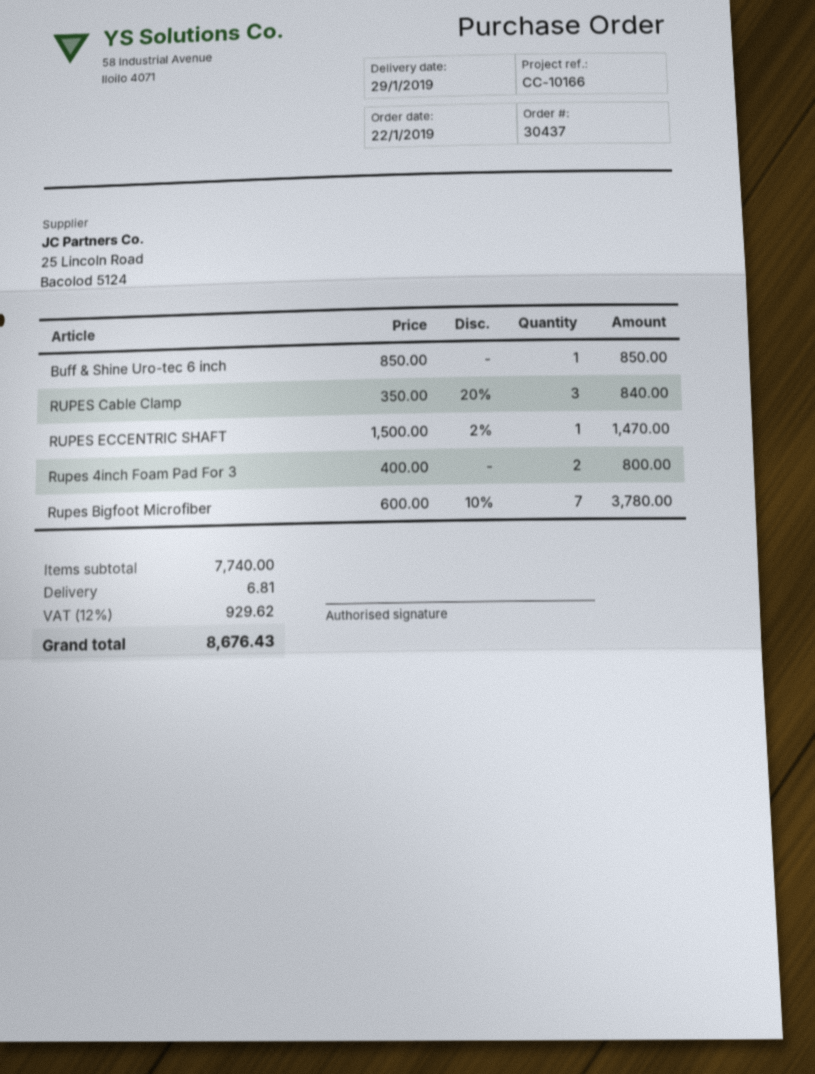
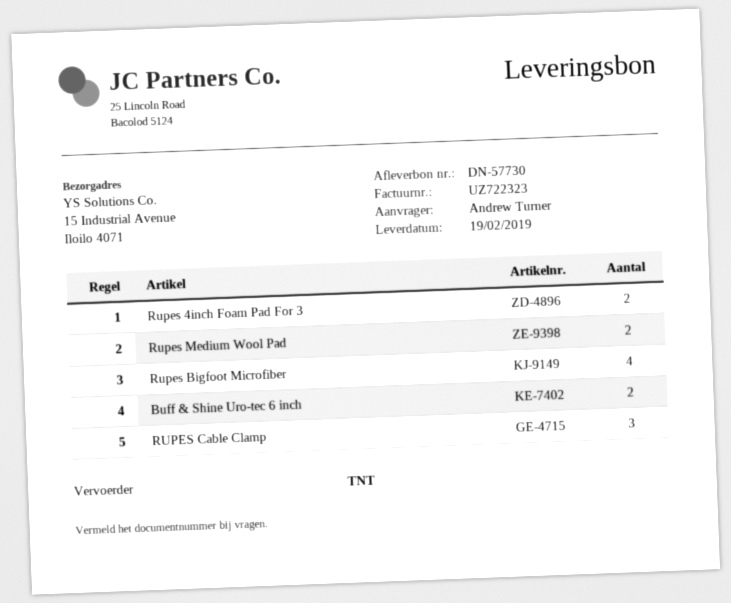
delivery date: 2019-01-29 -> 2019-02-19
Buff & Shine Uro-tec 6 inch: 1 -> 2
RUPES ECCENTRIC SHAFT: 1 -> none
Rupes Bigfoot Microfiber: 7 -> 4
Rupes Medium Wool Pad: none -> 2

